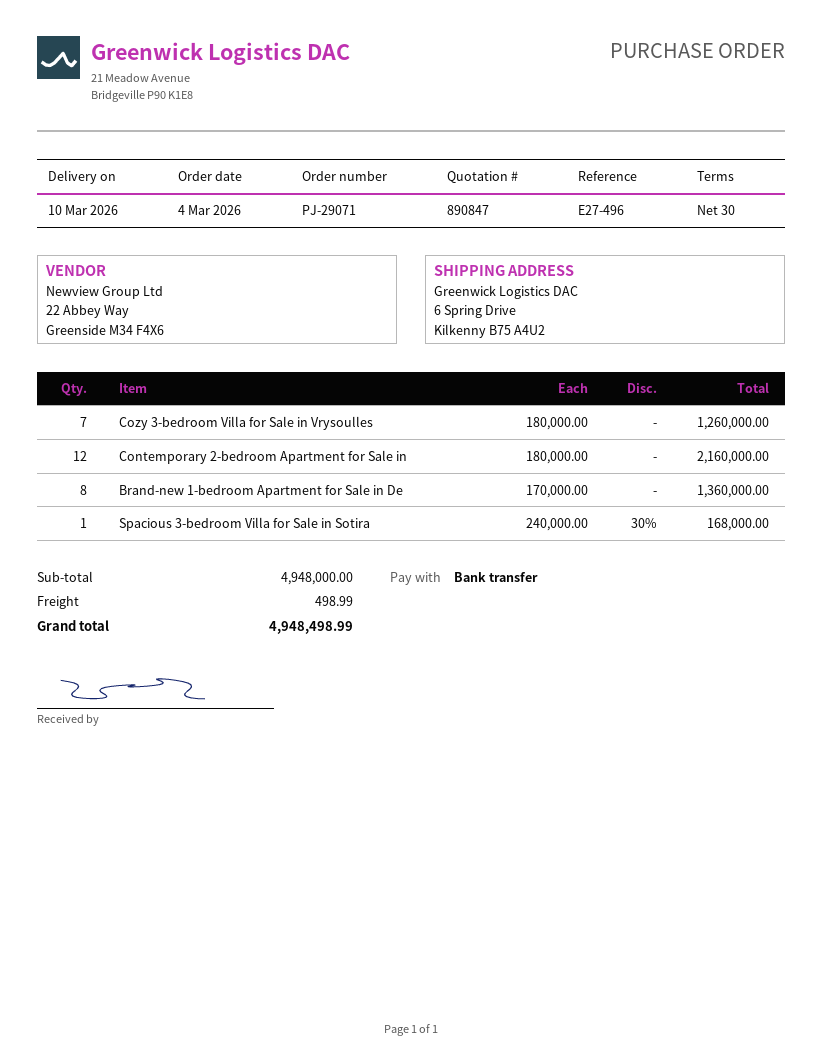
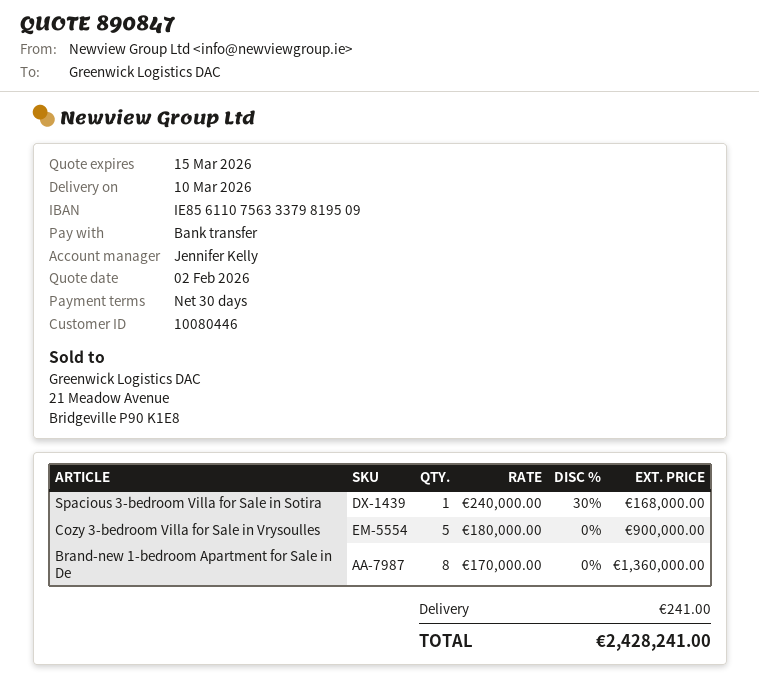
Cozy 3-bedroom Villa for Sale in Vrysoulles: 7 x 180000.00 = 1260000.00 -> 5 x 180000.00 = 900000.00
Contemporary 2-bedroom Apartment for Sale in: 12 x 180000.00 = 2160000.00 -> none
shipping: 498.99 -> 241.00
total: 4948498.99 -> 2428241.00

